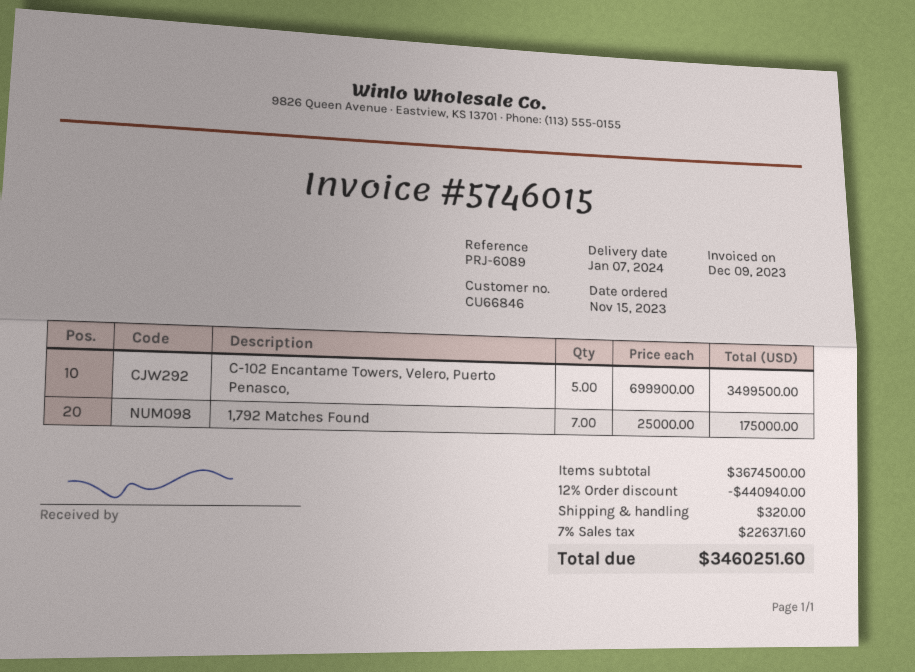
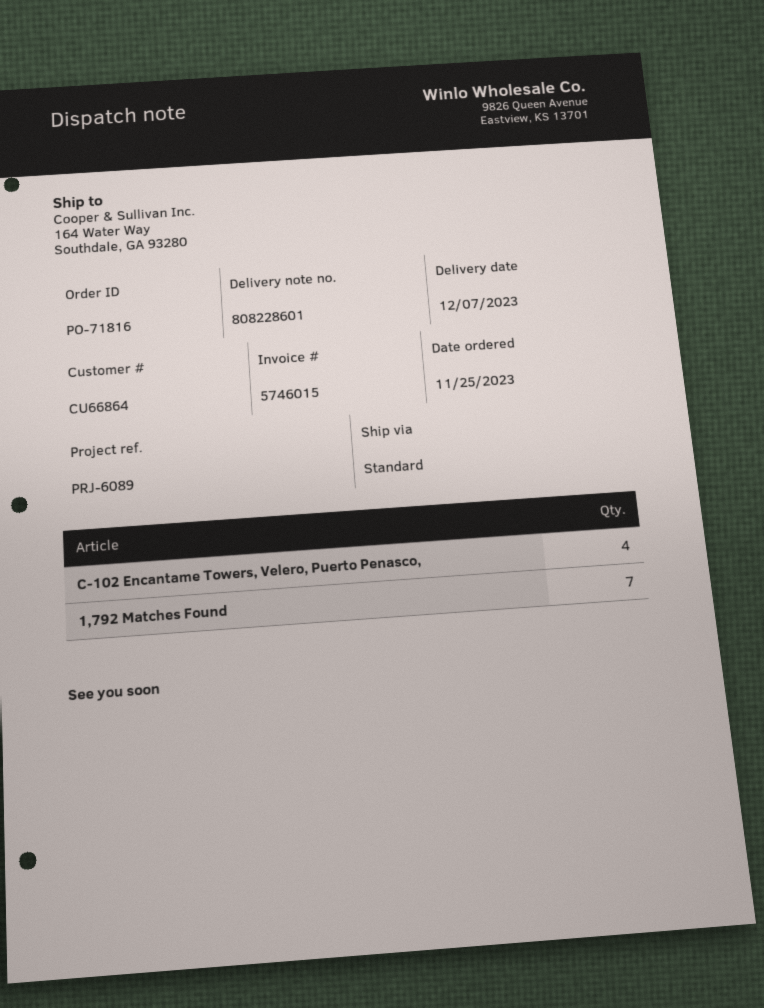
order date: 2023-11-15 -> 2023-11-25
delivery date: 2024-01-07 -> 2023-12-07
customer number: CU66846 -> CU66864
C-102 Encantame Towers, Velero, Puerto Penasco,: 5 -> 4

